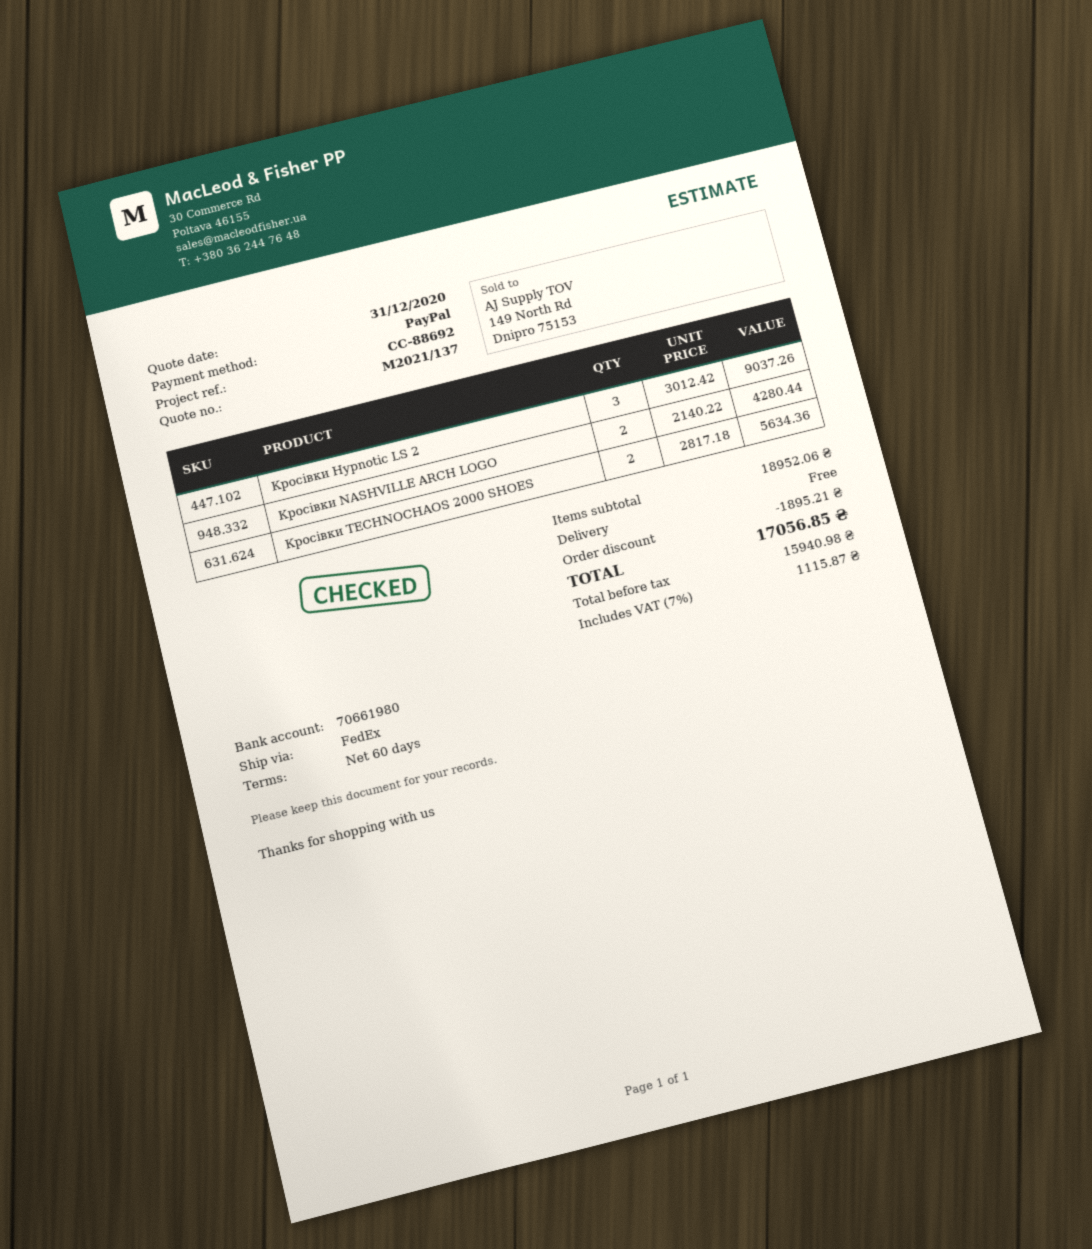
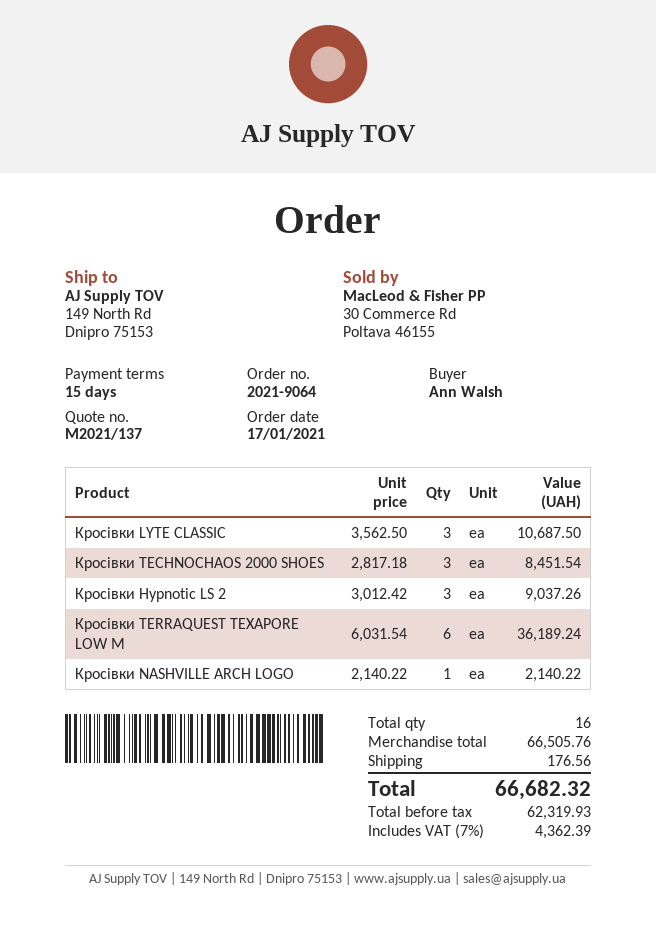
payment terms: 60 days -> 15 days
Кросівки NASHVILLE ARCH LOGO: 2 x 2140.22 = 4280.44 -> 1 x 2140.22 = 2140.22
Кросівки TECHNOCHAOS 2000 SHOES: 2 x 2817.18 = 5634.36 -> 3 x 2817.18 = 8451.54
Кросівки LYTE CLASSIC: none -> 3 x 3562.50 = 10687.50
Кросівки TERRAQUEST TEXAPORE LOW M: none -> 6 x 6031.54 = 36189.24
subtotal: 18952.06 -> 66505.76
discount: 1895.21 -> none
shipping: 0.00 -> 176.56
net: 15940.98 -> 62319.93
tax: 7% = 1115.87 -> 7% = 4362.39
total: 17056.85 -> 66682.32

